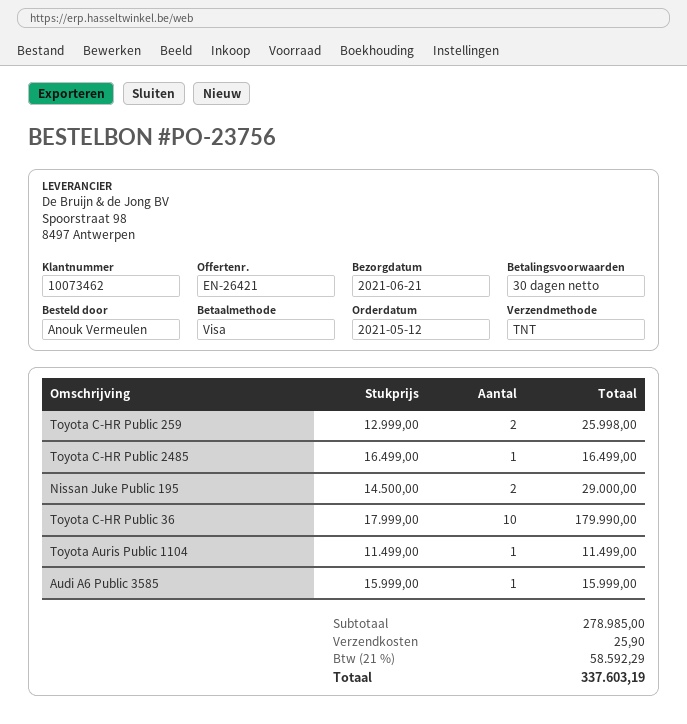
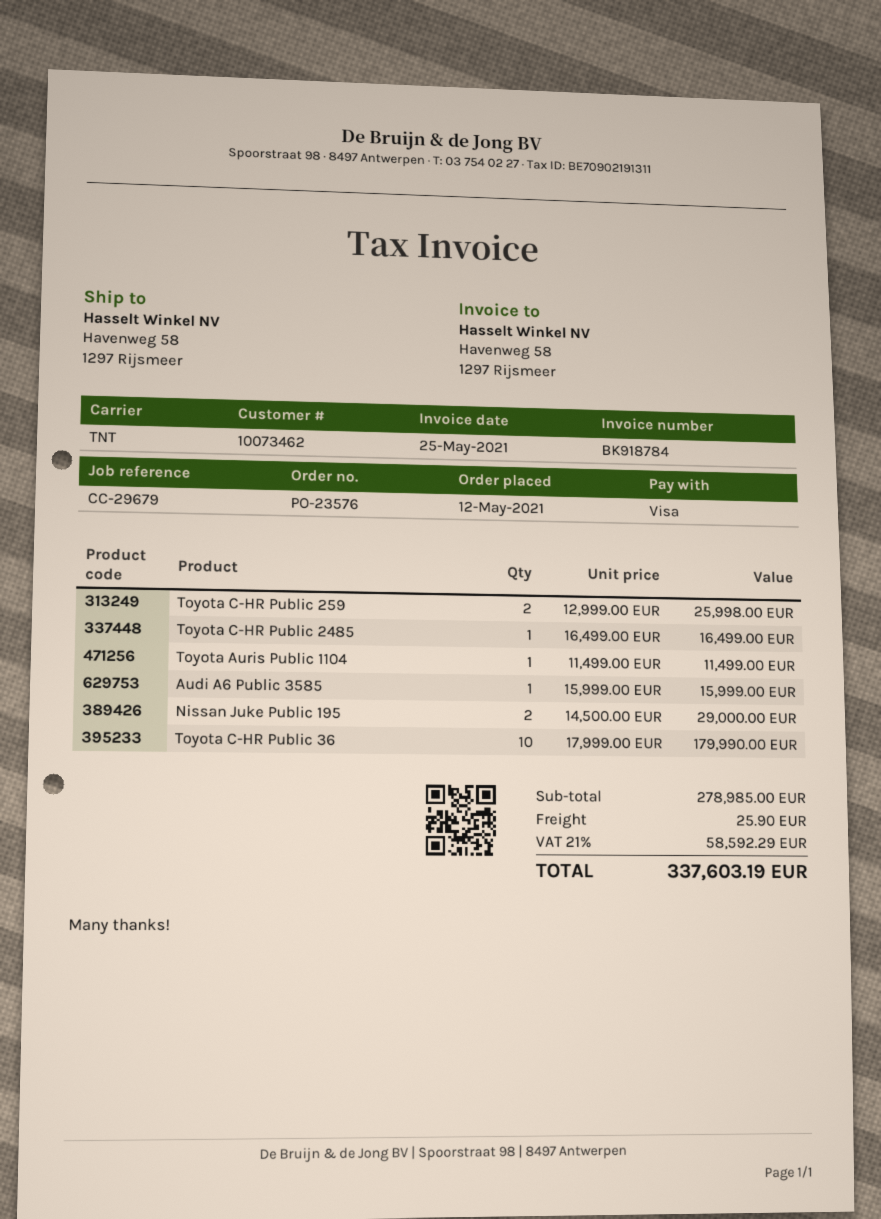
order number: PO-23756 -> PO-23576

